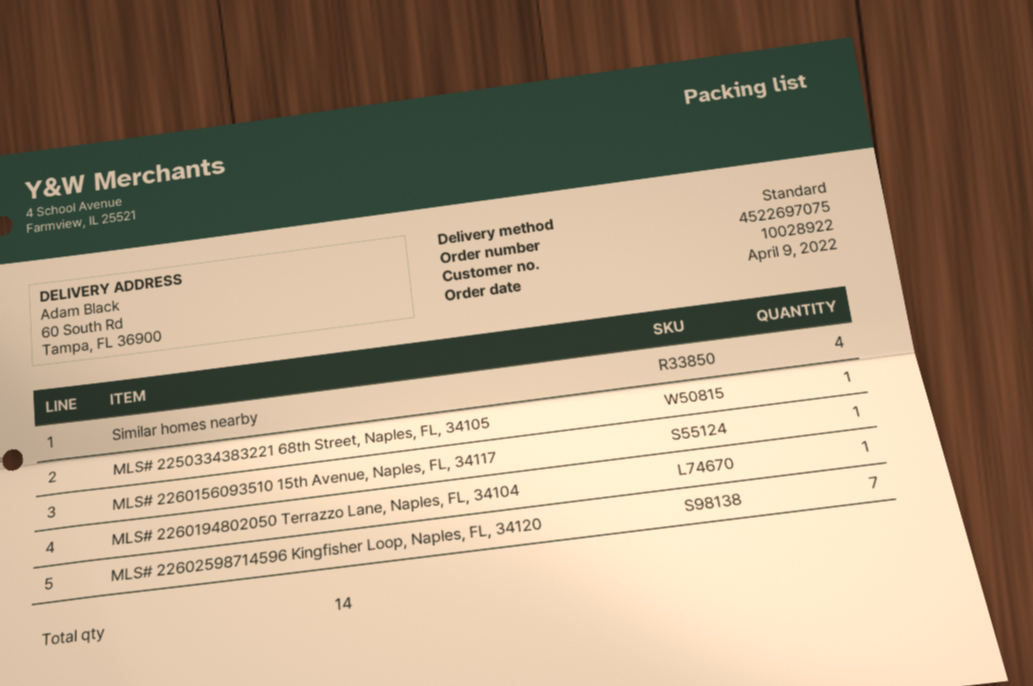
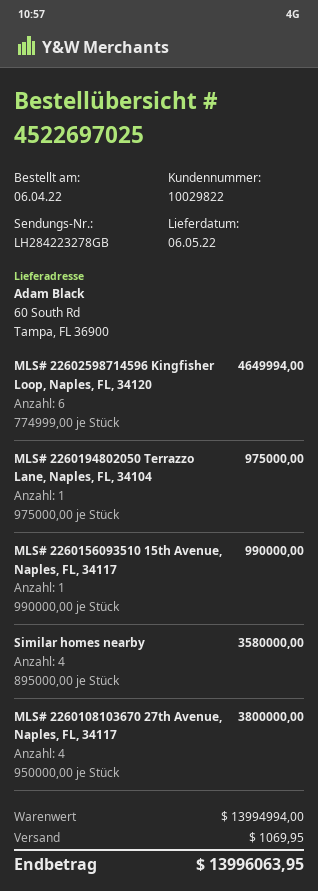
order number: 4522697075 -> 4522697025
order date: 2022-04-09 -> 2022-04-06
customer number: 10028922 -> 10029822
MLS# 2250334383221 68th Street, Naples, FL, 34105: 1 -> none
MLS# 22602598714596 Kingfisher Loop, Naples, FL, 34120: 7 -> 6
MLS# 2260108103670 27th Avenue, Naples, FL, 34117: none -> 4

